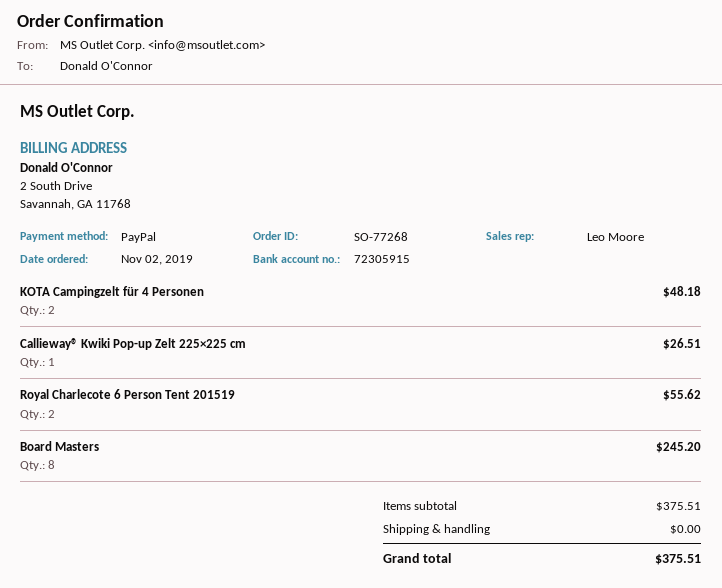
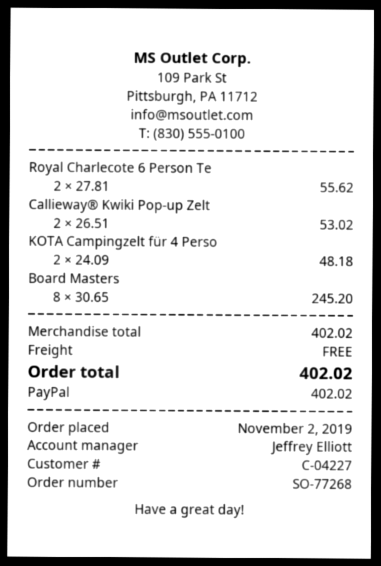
sales rep: Leo Moore -> Jeffrey Elliott
Callieway® Kwiki Pop-up Zelt 225×225 cm: 1 for 26.51 -> 2 for 53.02
subtotal: 375.51 -> 402.02
total: 375.51 -> 402.02

